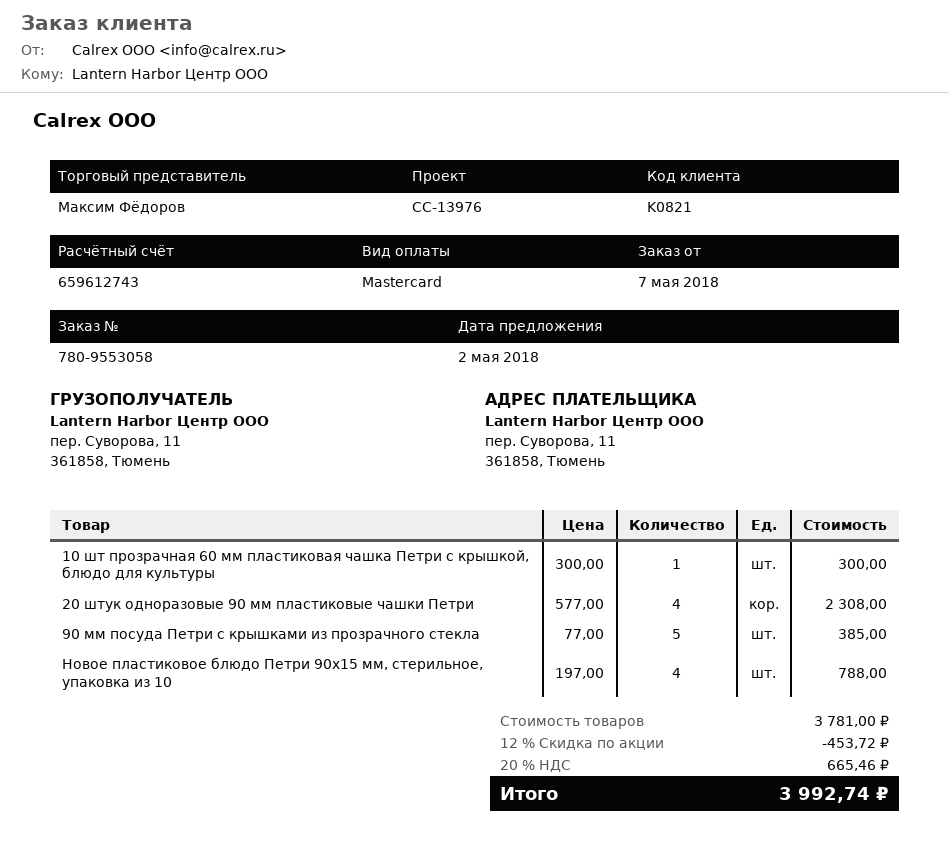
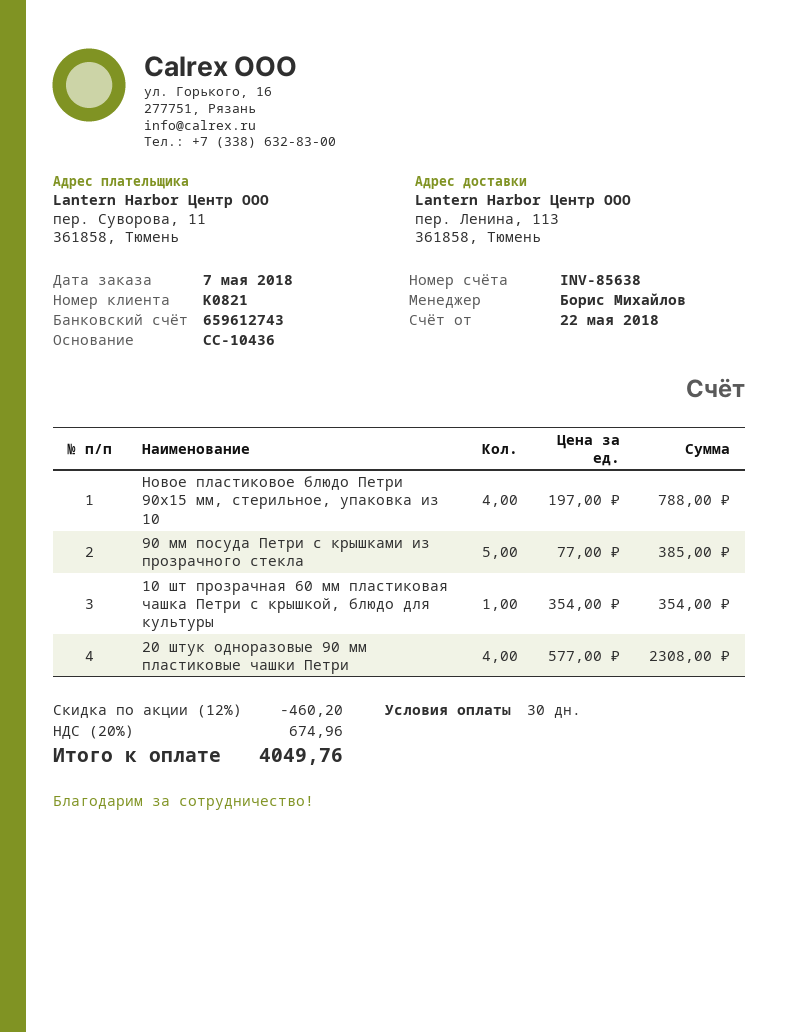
reference: CC-13976 -> CC-10436
sales rep: Максим Фёдоров -> Борис Михайлов
ship to: пер. Суворова, 11, 361858, Тюмень -> пер. Ленина, 113, 361858, Тюмень
10 шт прозрачная 60 мм пластиковая чашка Петри с крышкой, блюдо для культуры: 1 x 300.00 = 300.00 -> 1 x 354.00 = 354.00
discount: 12% = 453.72 -> 12% = 460.20
tax: 20% = 665.46 -> 20% = 674.96
total: 3992.74 -> 4049.76

